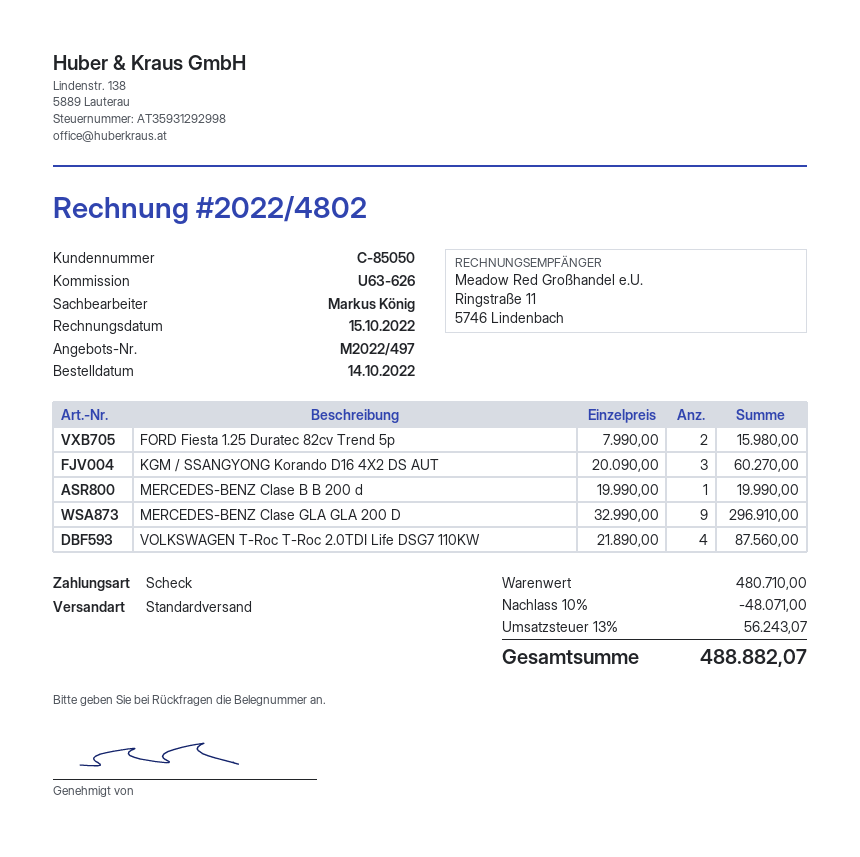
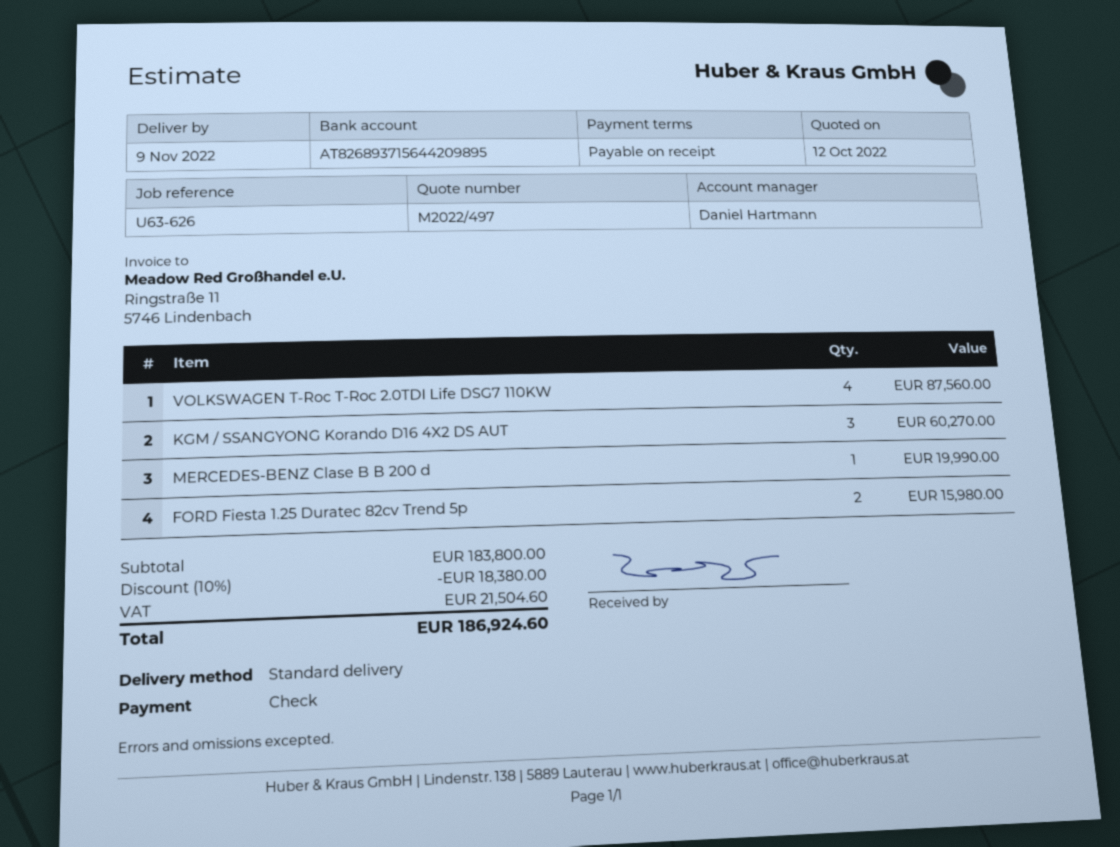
sales rep: Markus König -> Daniel Hartmann
MERCEDES-BENZ Clase GLA GLA 200 D: 9 for 296910.00 -> none
subtotal: 480710.00 -> 183800.00
discount: 10% = 48071.00 -> 10% = 18380.00
tax: 56243.07 -> 21504.60
total: 488882.07 -> 186924.60

